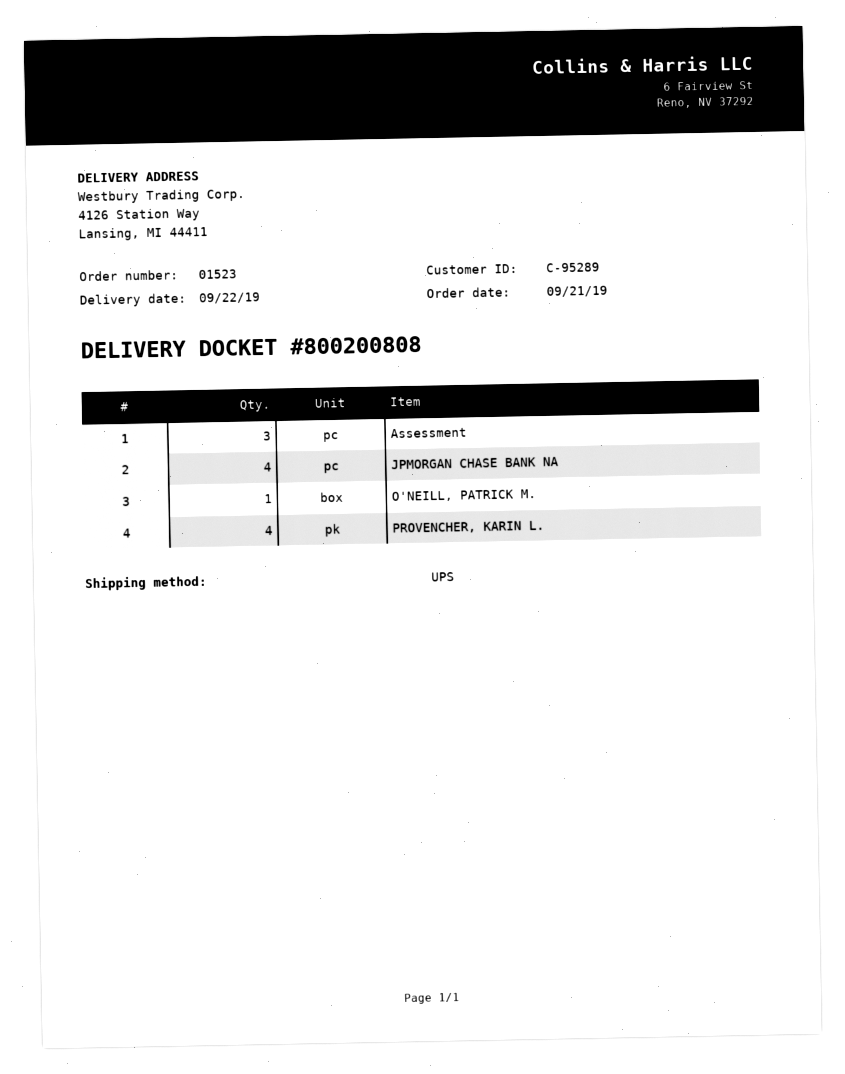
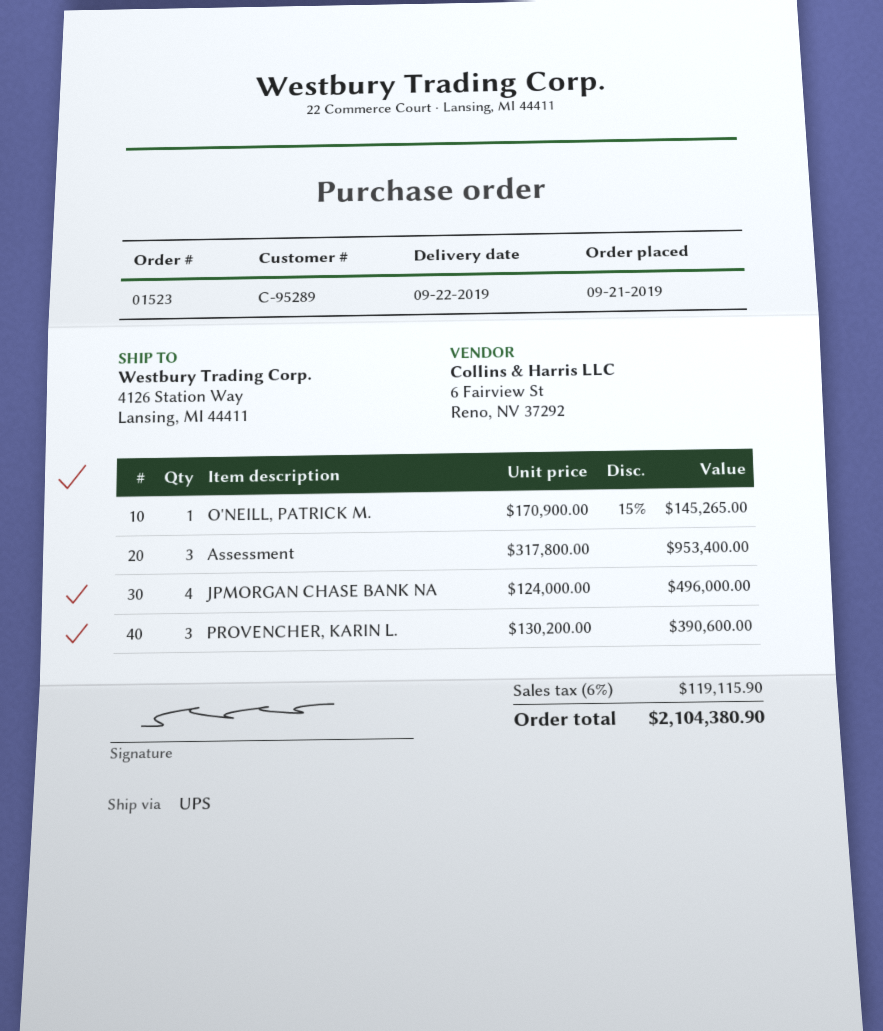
PROVENCHER, KARIN L.: 4 -> 3

